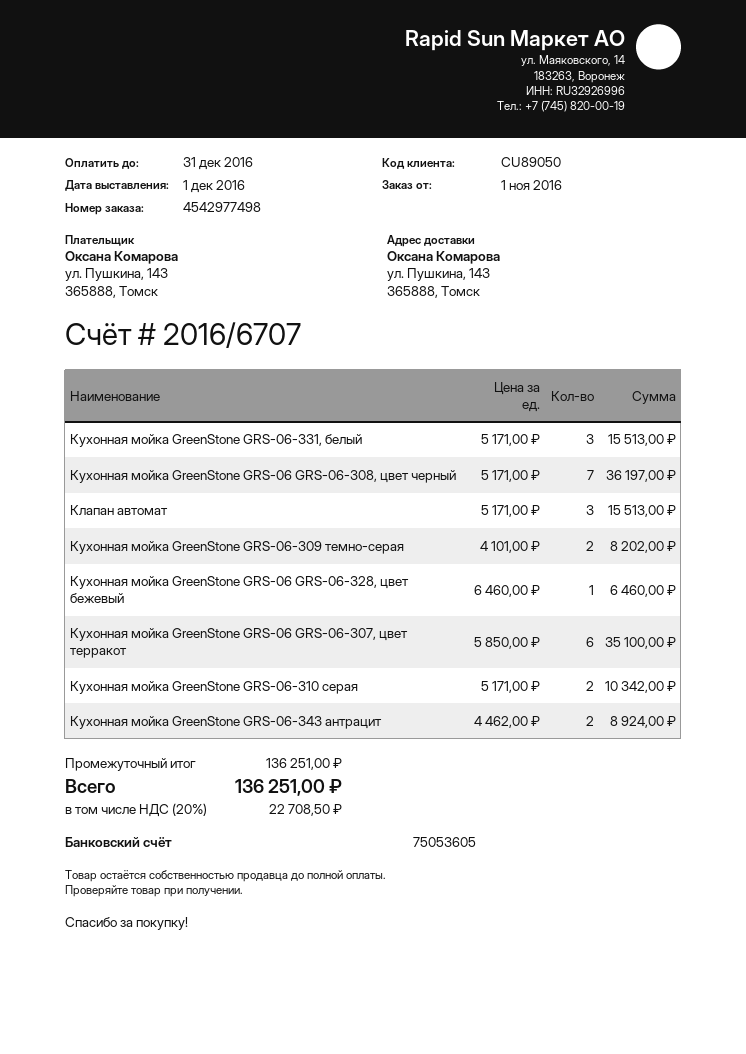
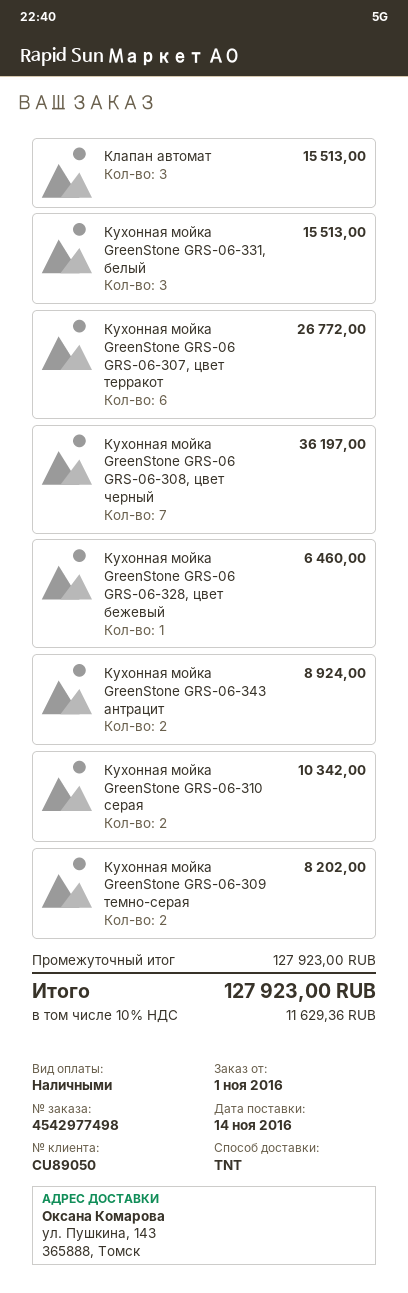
Кухонная мойка GreenStone GRS-06 GRS-06-307, цвет терракот: 6 for 35100.00 -> 6 for 26772.00
subtotal: 136251.00 -> 127923.00
tax: 20% = 22708.50 -> 10% = 11629.36
total: 136251.00 -> 127923.00

